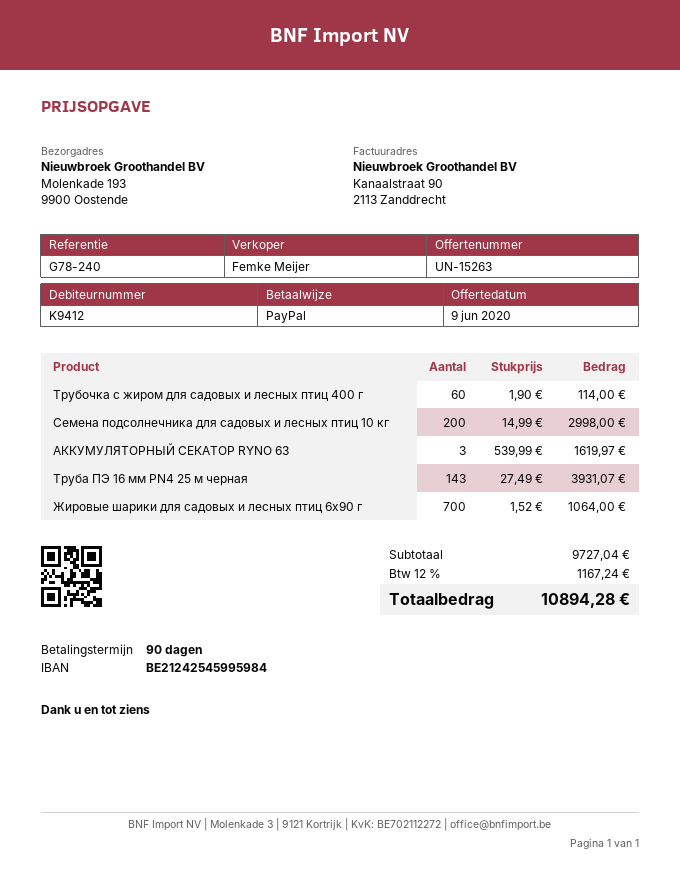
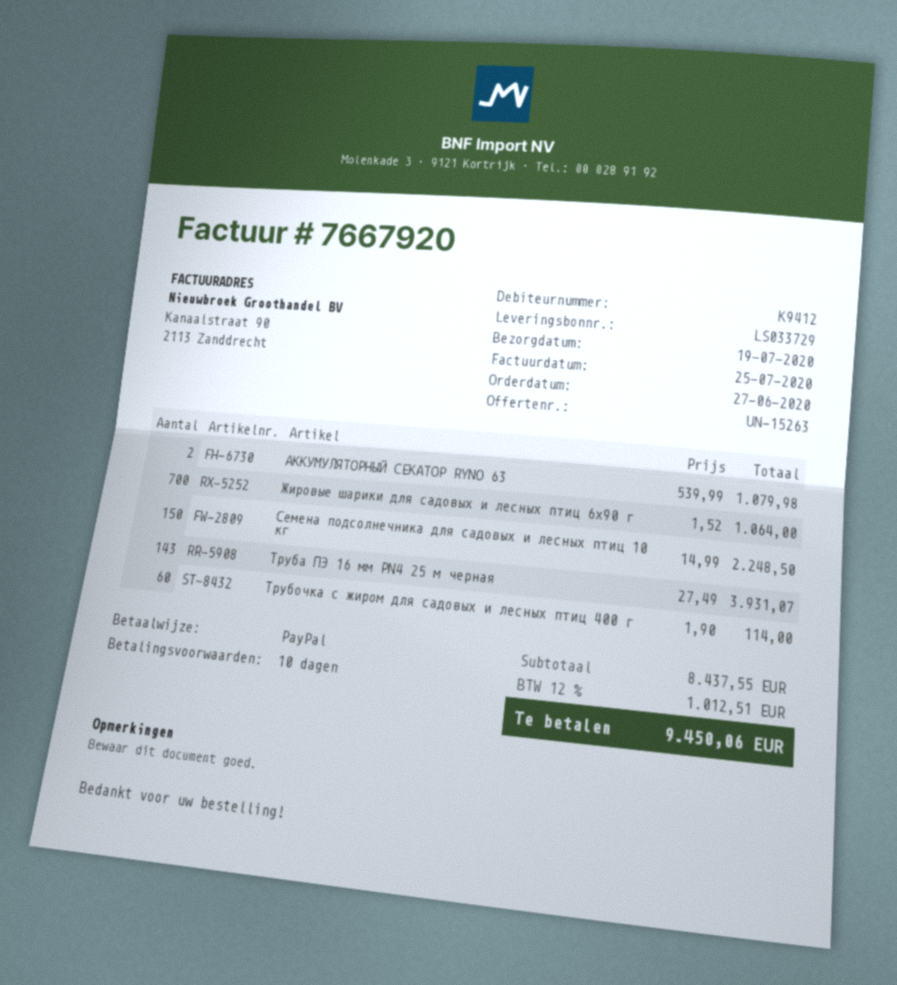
payment terms: 90 days -> 10 days
Семена подсолнечника для садовых и лесных птиц 10 кг: 200 x 14.99 = 2998.00 -> 150 x 14.99 = 2248.50
АККУМУЛЯТОРНЫЙ СЕКАТОР RYNO 63: 3 x 539.99 = 1619.97 -> 2 x 539.99 = 1079.98
subtotal: 9727.04 -> 8437.55
tax: 12% = 1167.24 -> 12% = 1012.51
total: 10894.28 -> 9450.06

